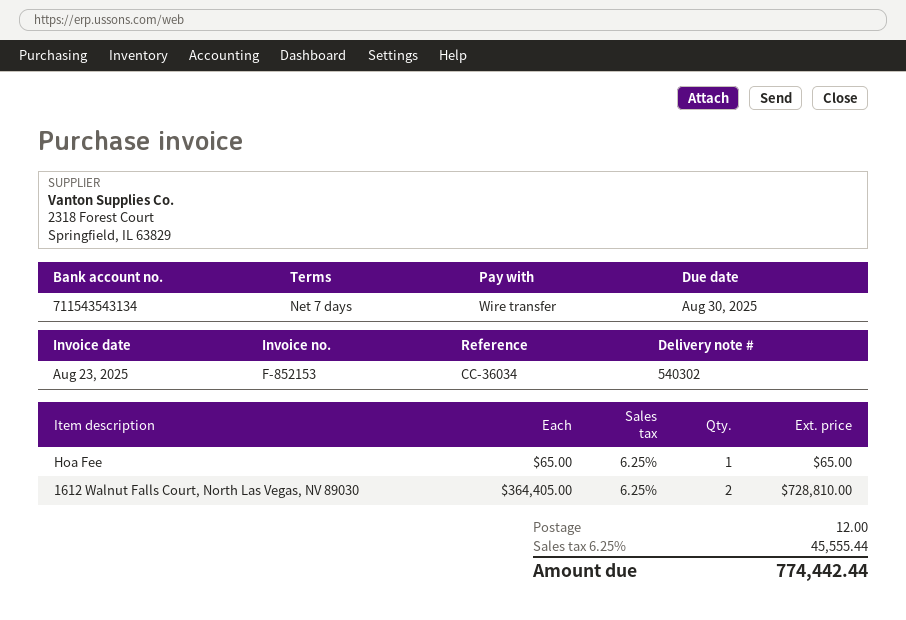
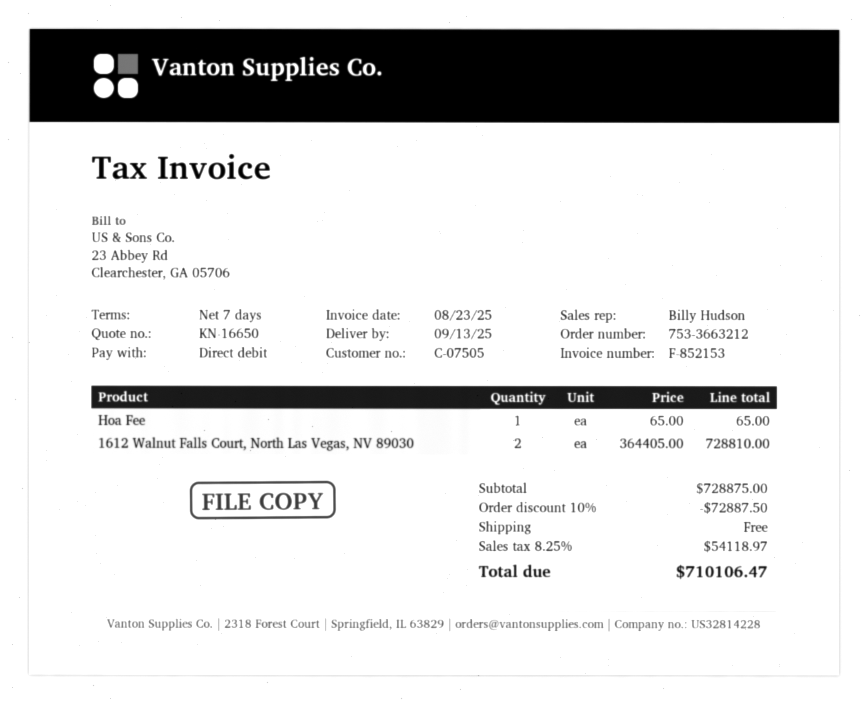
payment method: bank transfer -> direct debit
discount: none -> 10% = 72887.50
shipping: 12.00 -> 0.00
tax: 6.25% = 45555.44 -> 8.25% = 54118.97
total: 774442.44 -> 710106.47

